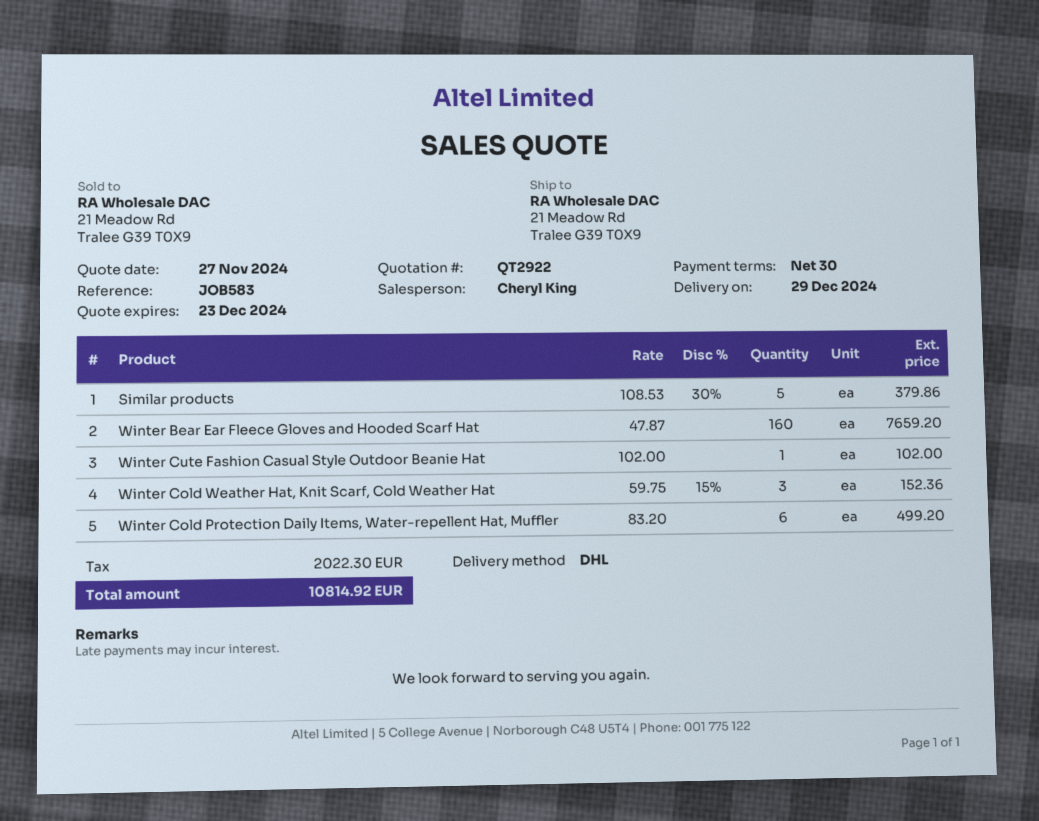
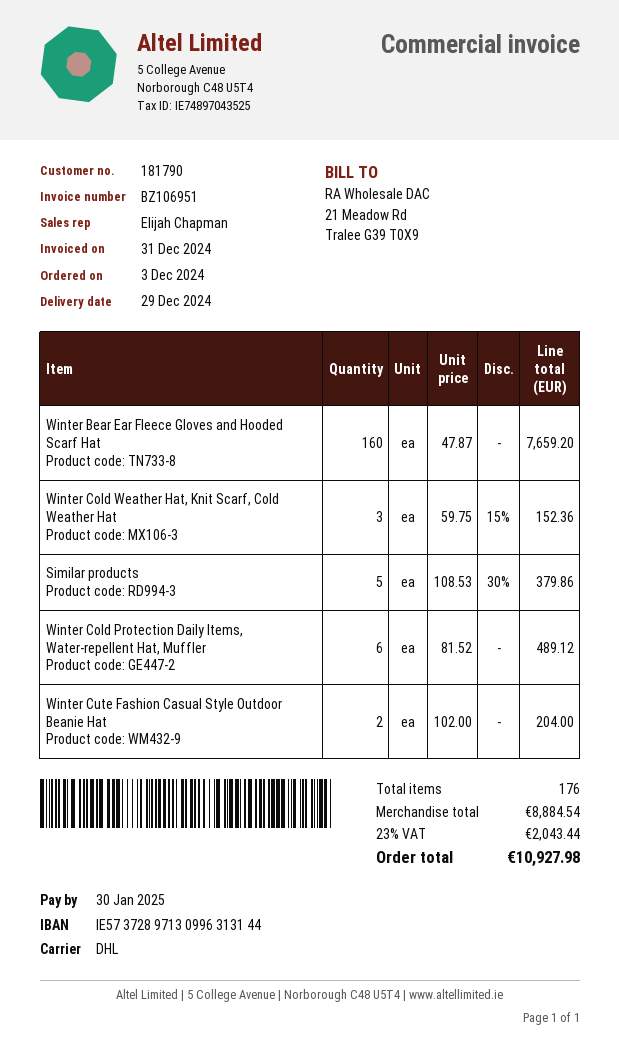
sales rep: Cheryl King -> Elijah Chapman
Winter Cute Fashion Casual Style Outdoor Beanie Hat: 1 x 102.00 = 102.00 -> 2 x 102.00 = 204.00
Winter Cold Protection Daily Items, Water-repellent Hat, Muffler: 6 x 83.20 = 499.20 -> 6 x 81.52 = 489.12
tax: 2022.30 -> 2043.44
total: 10814.92 -> 10927.98

